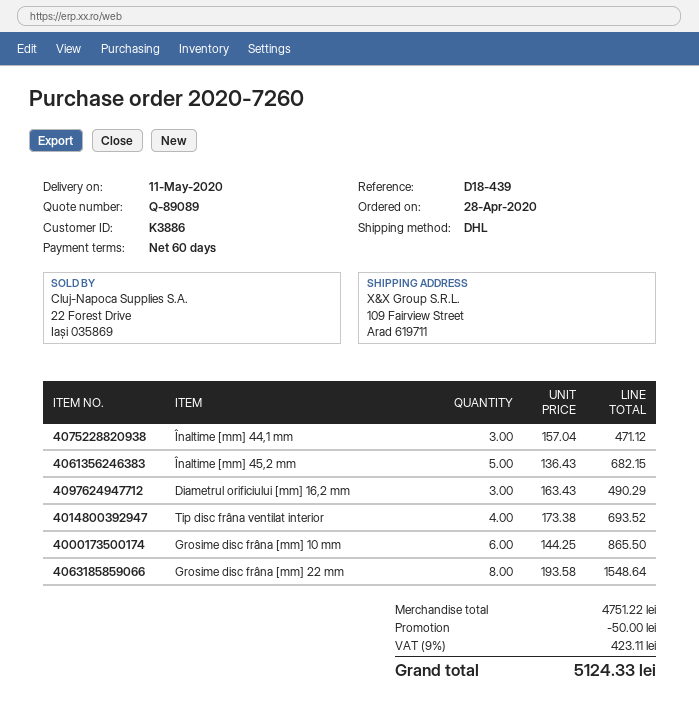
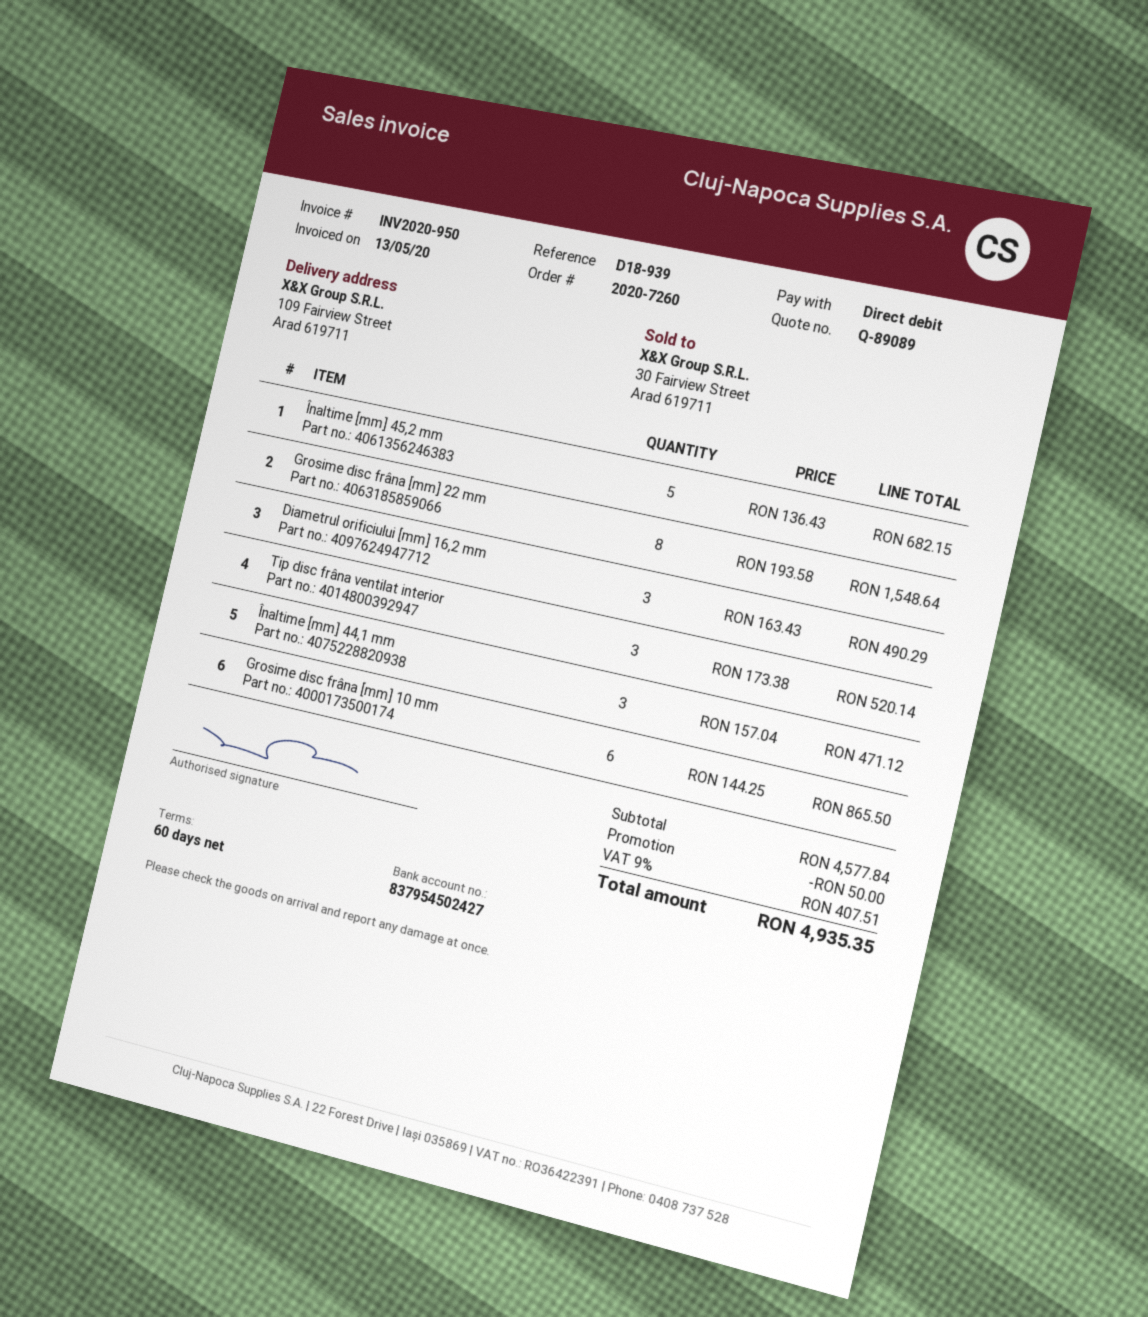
reference: D18-439 -> D18-939
Tip disc frâna ventilat interior: 4 x 173.38 = 693.52 -> 3 x 173.38 = 520.14
subtotal: 4751.22 -> 4577.84
tax: 9% = 423.11 -> 9% = 407.51
total: 5124.33 -> 4935.35

